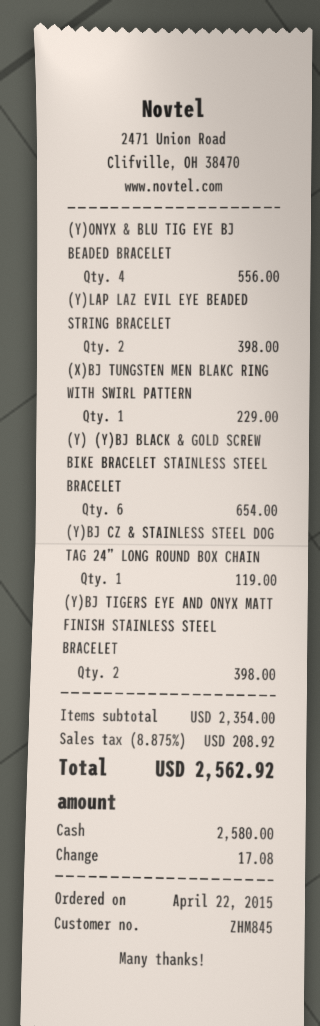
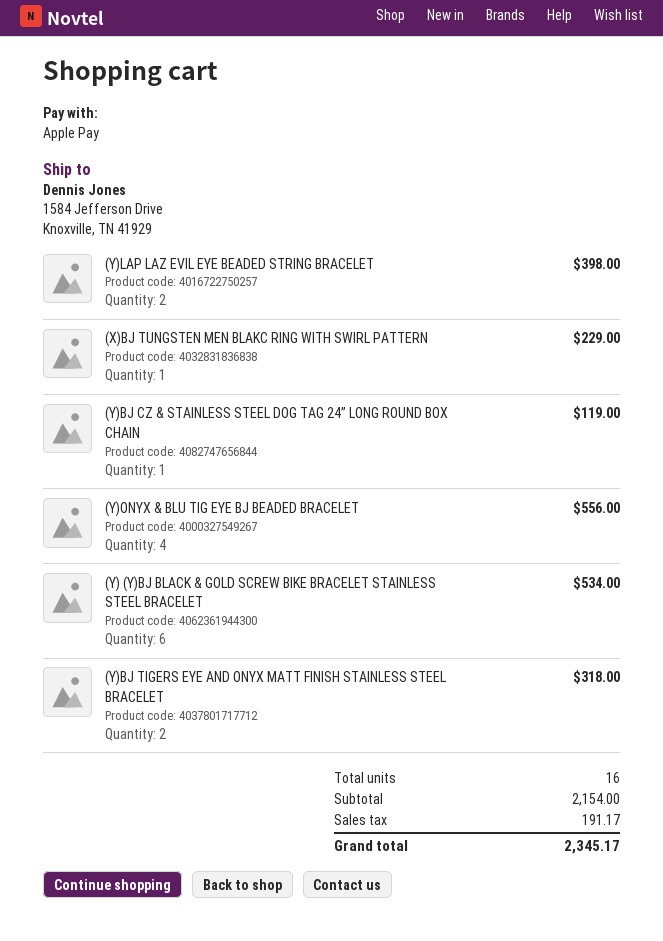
payment method: cash -> Apple Pay
(Y) (Y)BJ BLACK & GOLD SCREW BIKE BRACELET STAINLESS STEEL BRACELET: 6 for 654.00 -> 6 for 534.00
(Y)BJ TIGERS EYE AND ONYX MATT FINISH STAINLESS STEEL BRACELET: 2 for 398.00 -> 2 for 318.00
subtotal: 2354.00 -> 2154.00
tax: 208.92 -> 191.17
total: 2562.92 -> 2345.17

